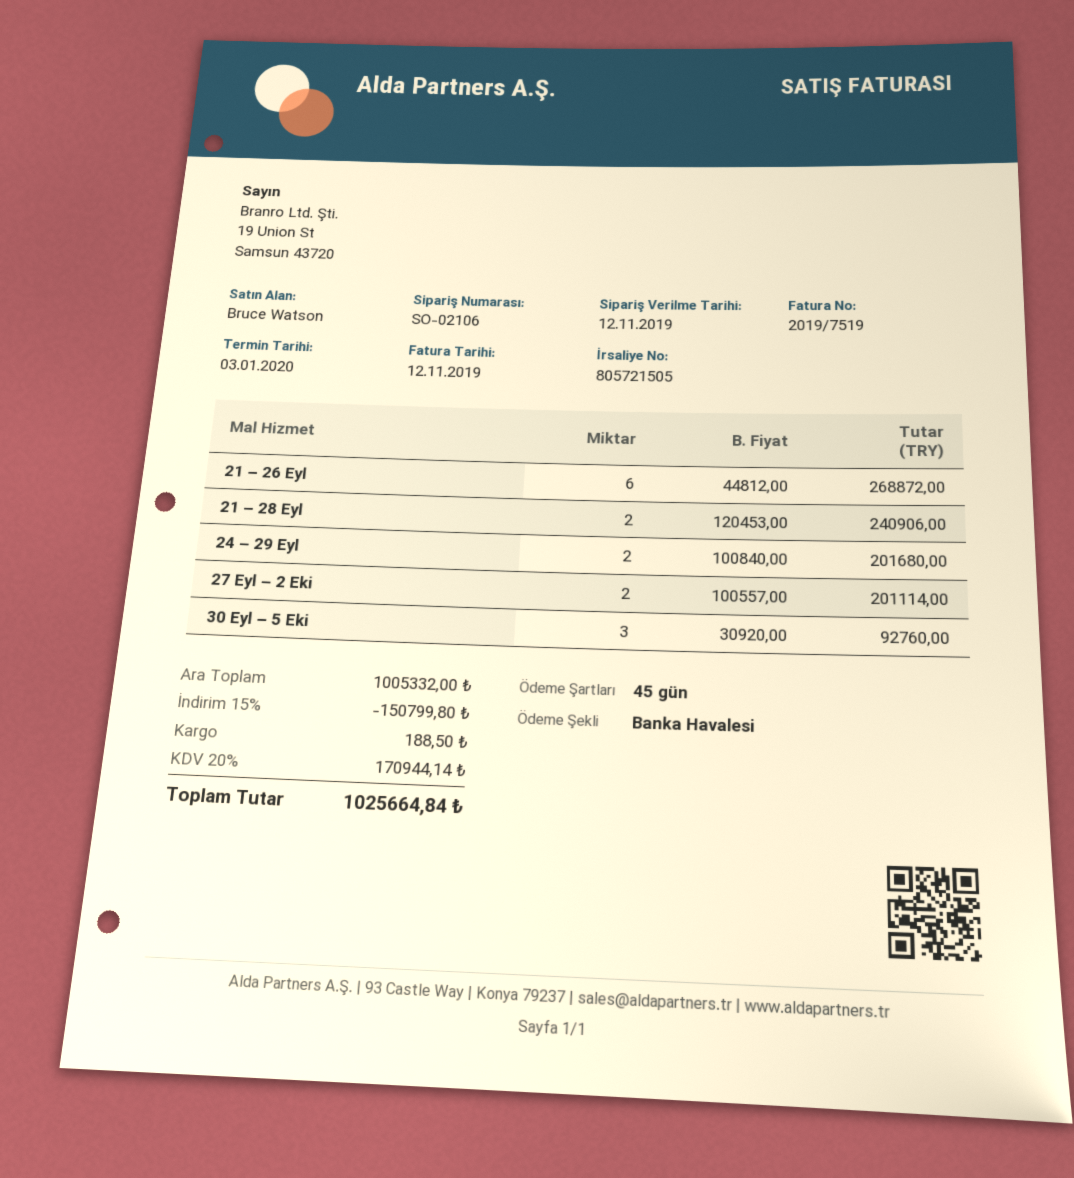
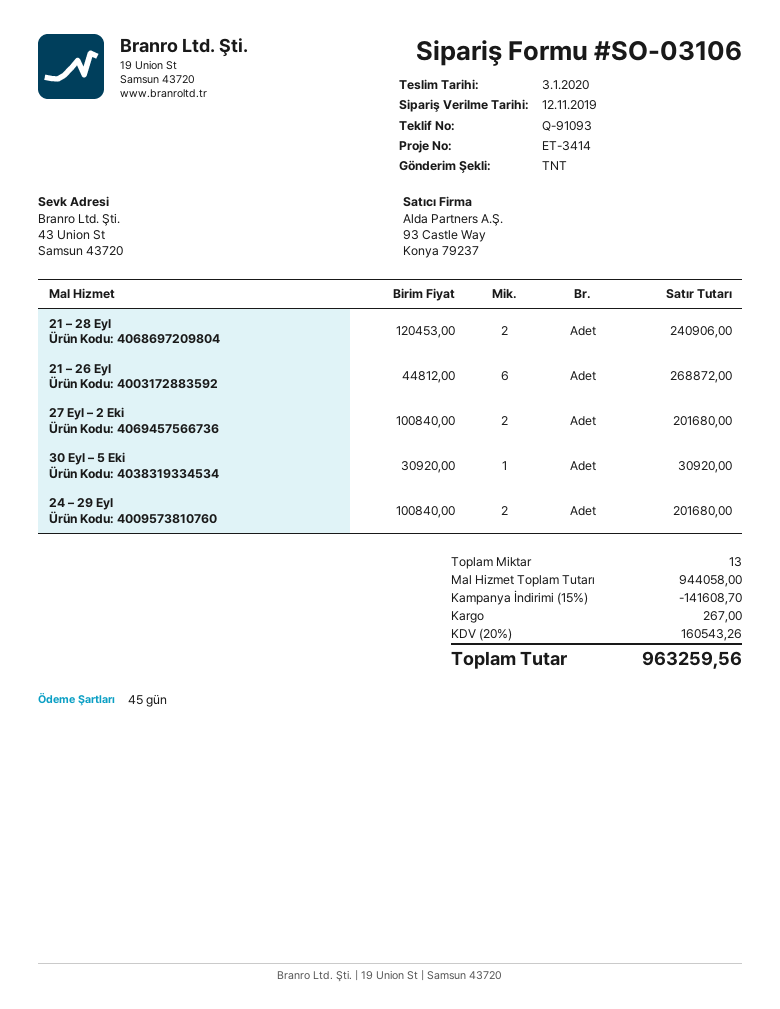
order number: SO-02106 -> SO-03106
27 Eyl – 2 Eki: 2 x 100557.00 = 201114.00 -> 2 x 100840.00 = 201680.00
30 Eyl – 5 Eki: 3 x 30920.00 = 92760.00 -> 1 x 30920.00 = 30920.00
subtotal: 1005332.00 -> 944058.00
discount: 15% = 150799.80 -> 15% = 141608.70
shipping: 188.50 -> 267.00
tax: 20% = 170944.14 -> 20% = 160543.26
total: 1025664.84 -> 963259.56

